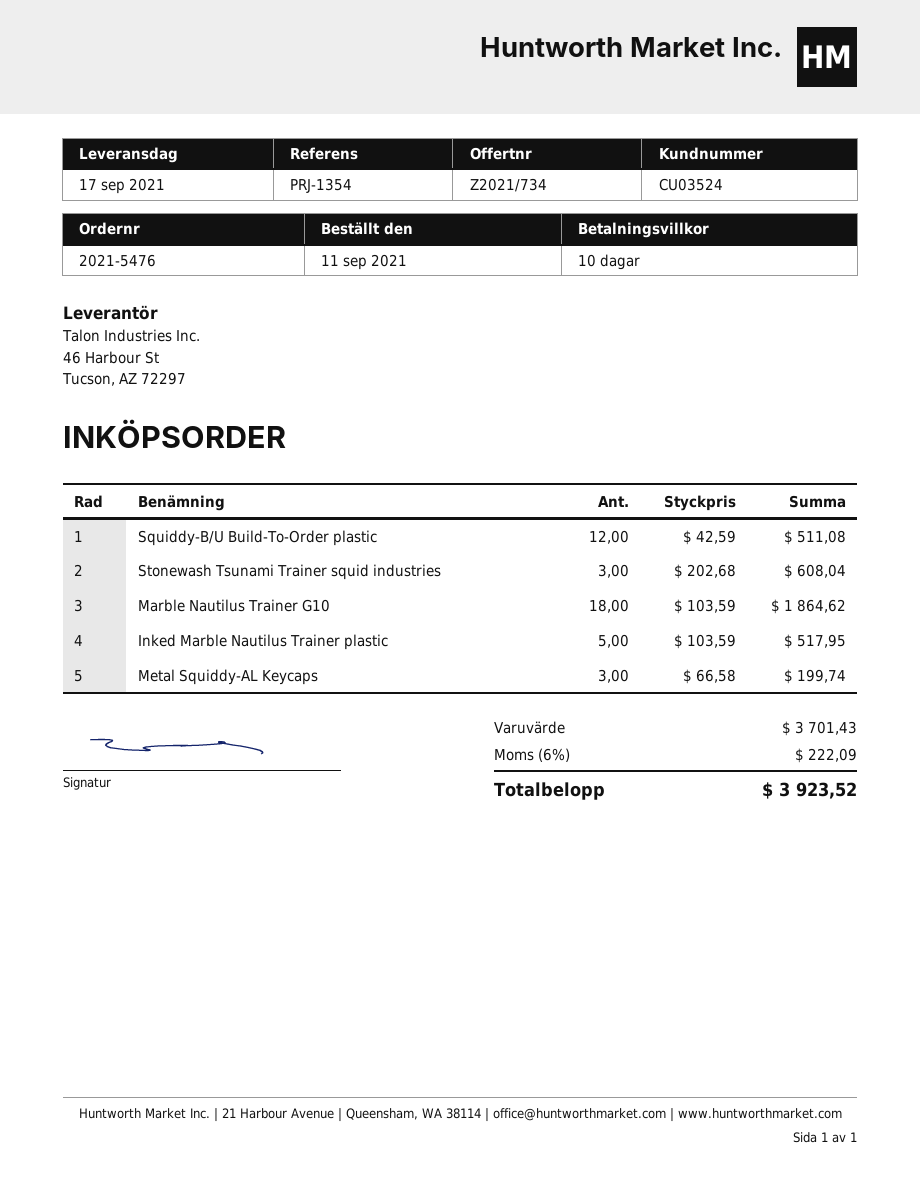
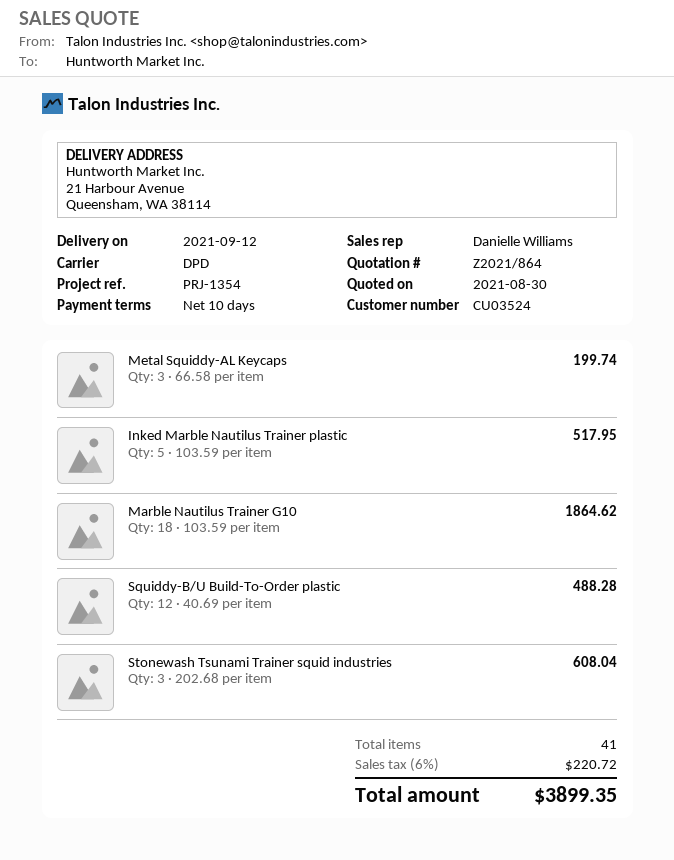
quote number: Z2021/734 -> Z2021/864
delivery date: 2021-09-17 -> 2021-09-12
Squiddy-B/U Build-To-Order plastic: 12 x 42.59 = 511.08 -> 12 x 40.69 = 488.28
tax: 6% = 222.09 -> 6% = 220.72
total: 3923.52 -> 3899.35

